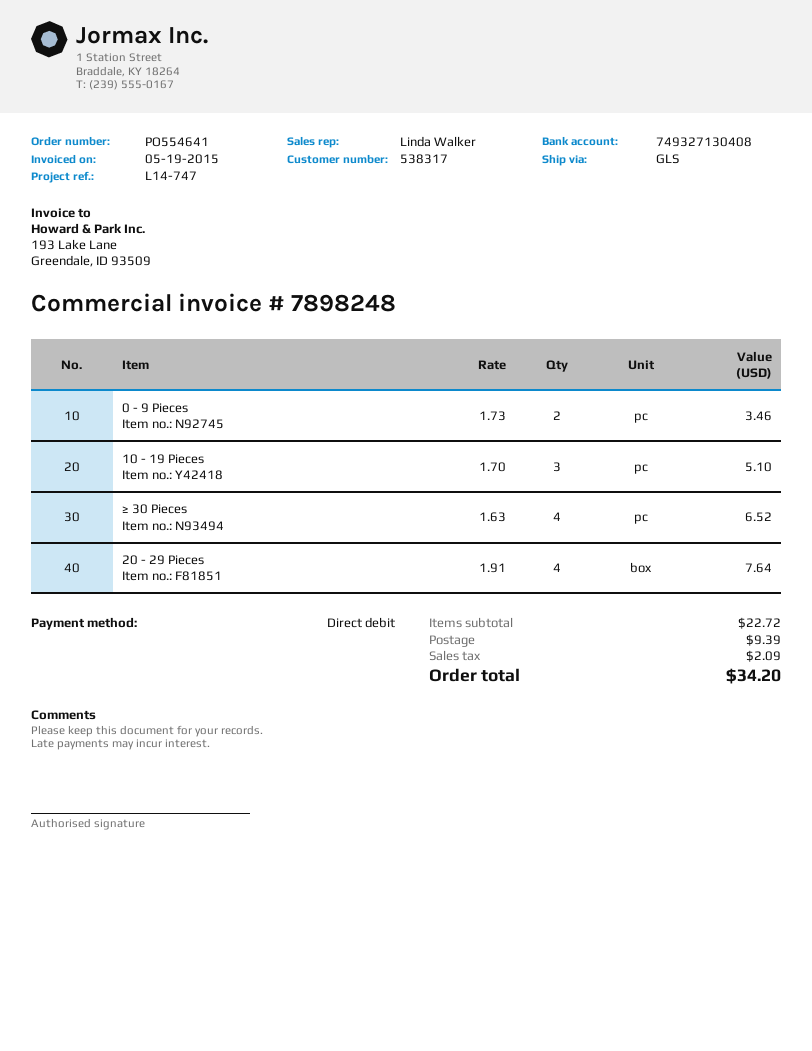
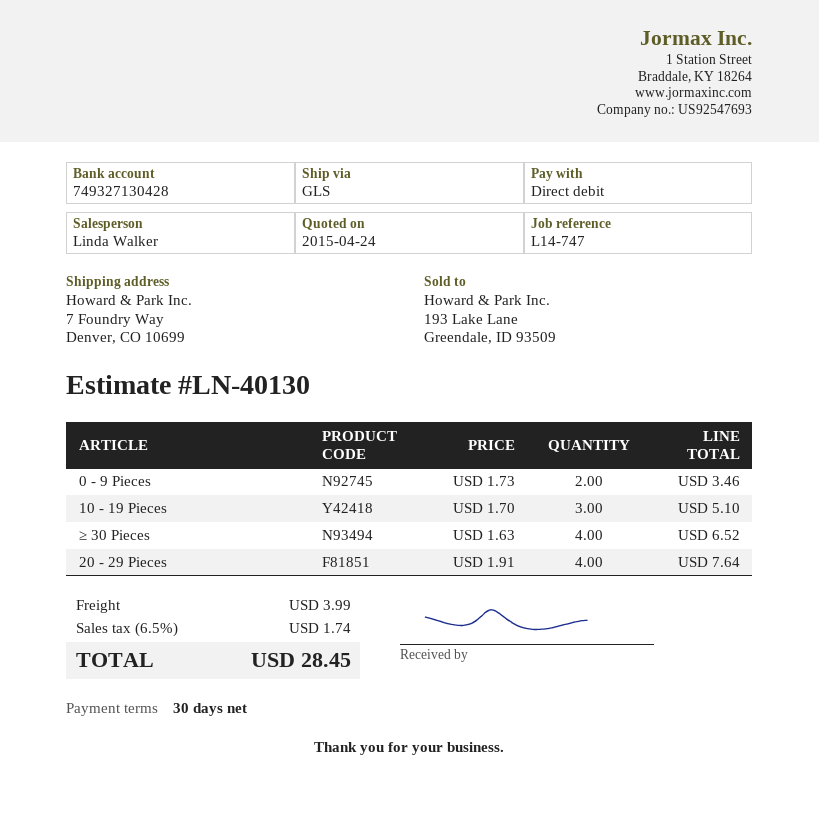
bank account: 749327130408 -> 749327130428
shipping: 9.39 -> 3.99
tax: 2.09 -> 1.74
total: 34.20 -> 28.45

